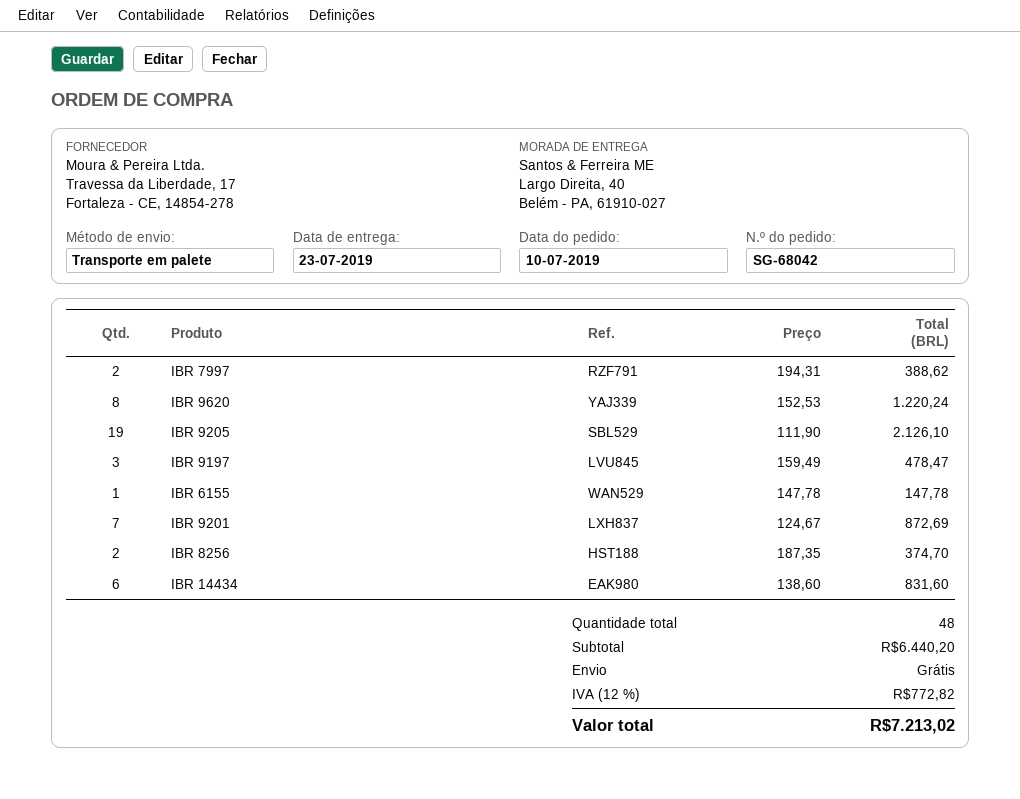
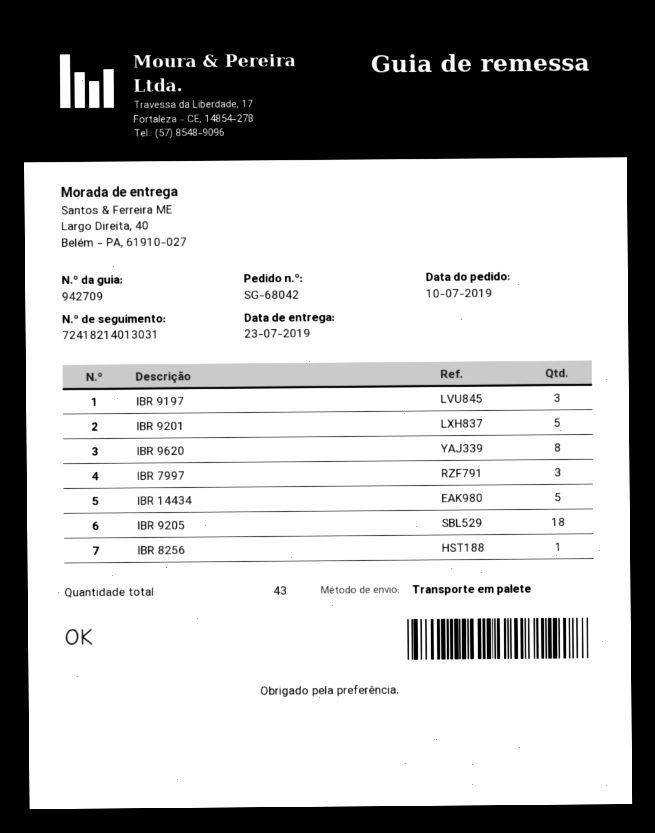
IBR 7997: 2 -> 3
IBR 9205: 19 -> 18
IBR 6155: 1 -> none
IBR 9201: 7 -> 5
IBR 8256: 2 -> 1
IBR 14434: 6 -> 5
total quantity: 48 -> 43

